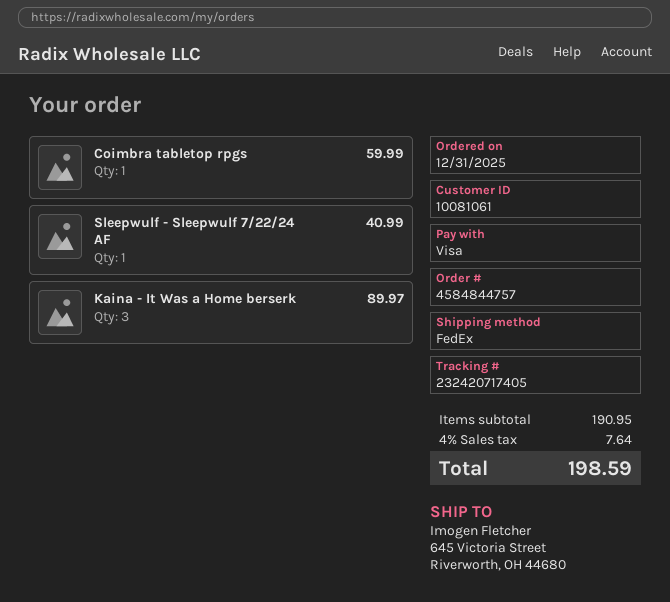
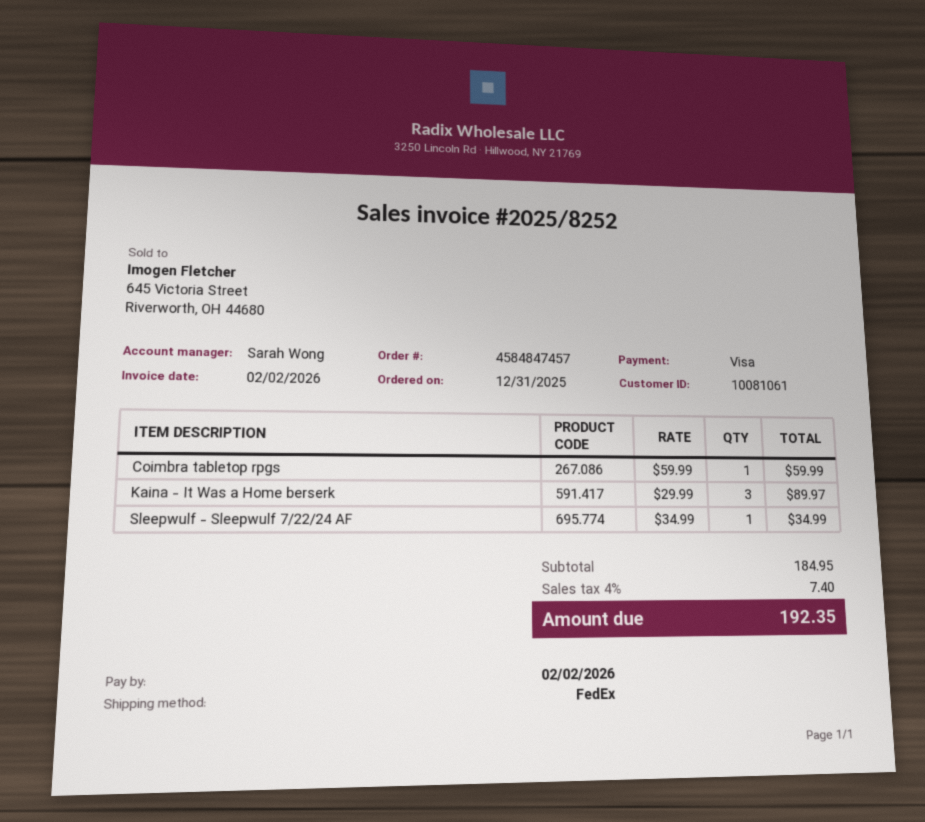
order number: 4584844757 -> 4584847457
Sleepwulf - Sleepwulf 7/22/24 AF: 1 for 40.99 -> 1 for 34.99
subtotal: 190.95 -> 184.95
tax: 4% = 7.64 -> 4% = 7.40
total: 198.59 -> 192.35

